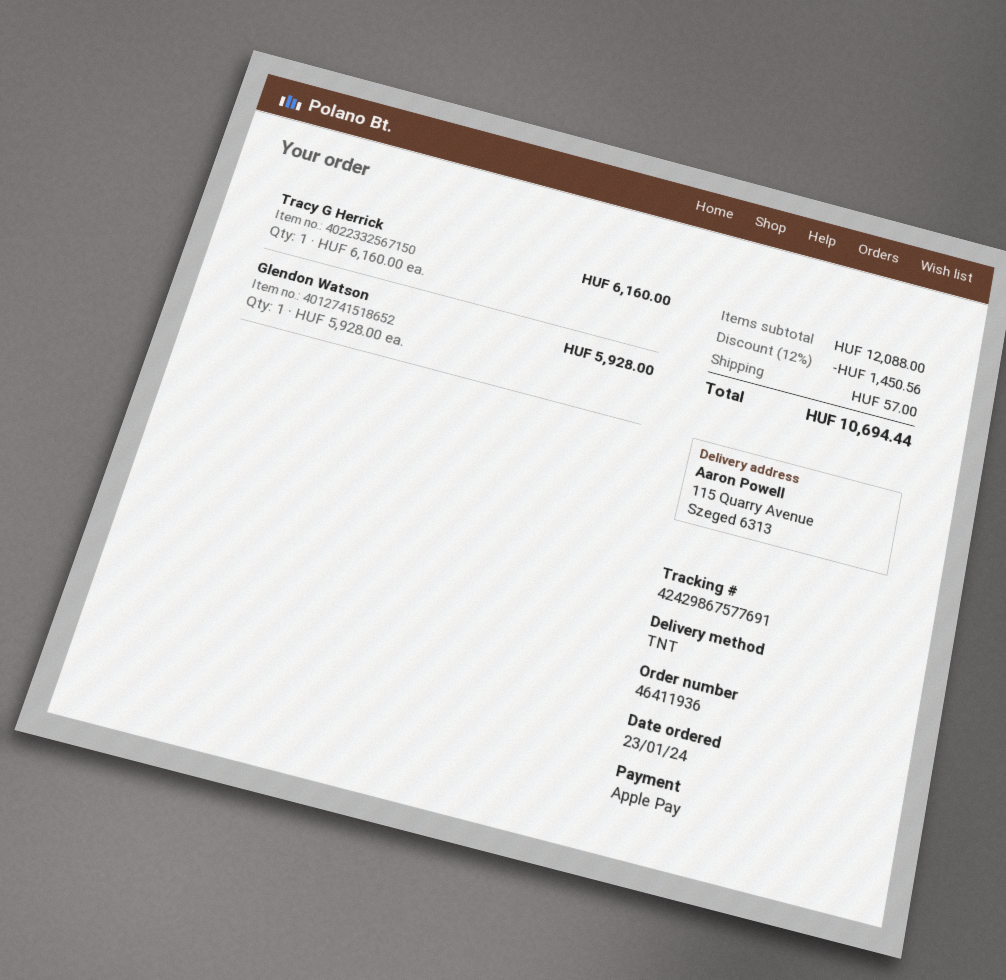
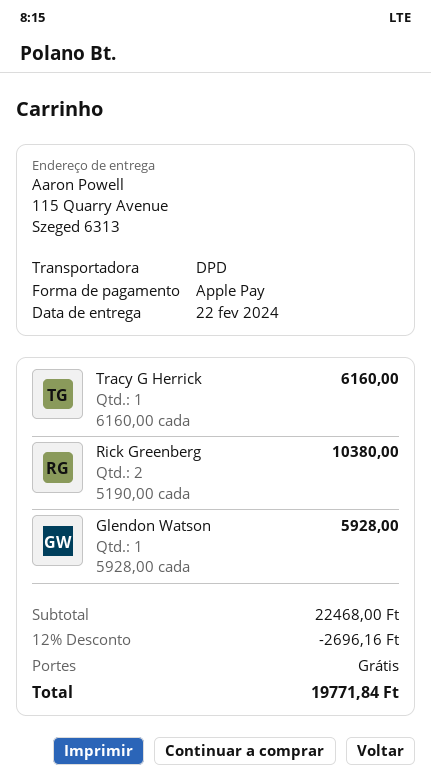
shipping method: TNT -> DPD
Rick Greenberg: none -> 2 x 5190.00 = 10380.00
subtotal: 12088.00 -> 22468.00
discount: 12% = 1450.56 -> 12% = 2696.16
shipping: 57.00 -> 0.00
total: 10694.44 -> 19771.84

